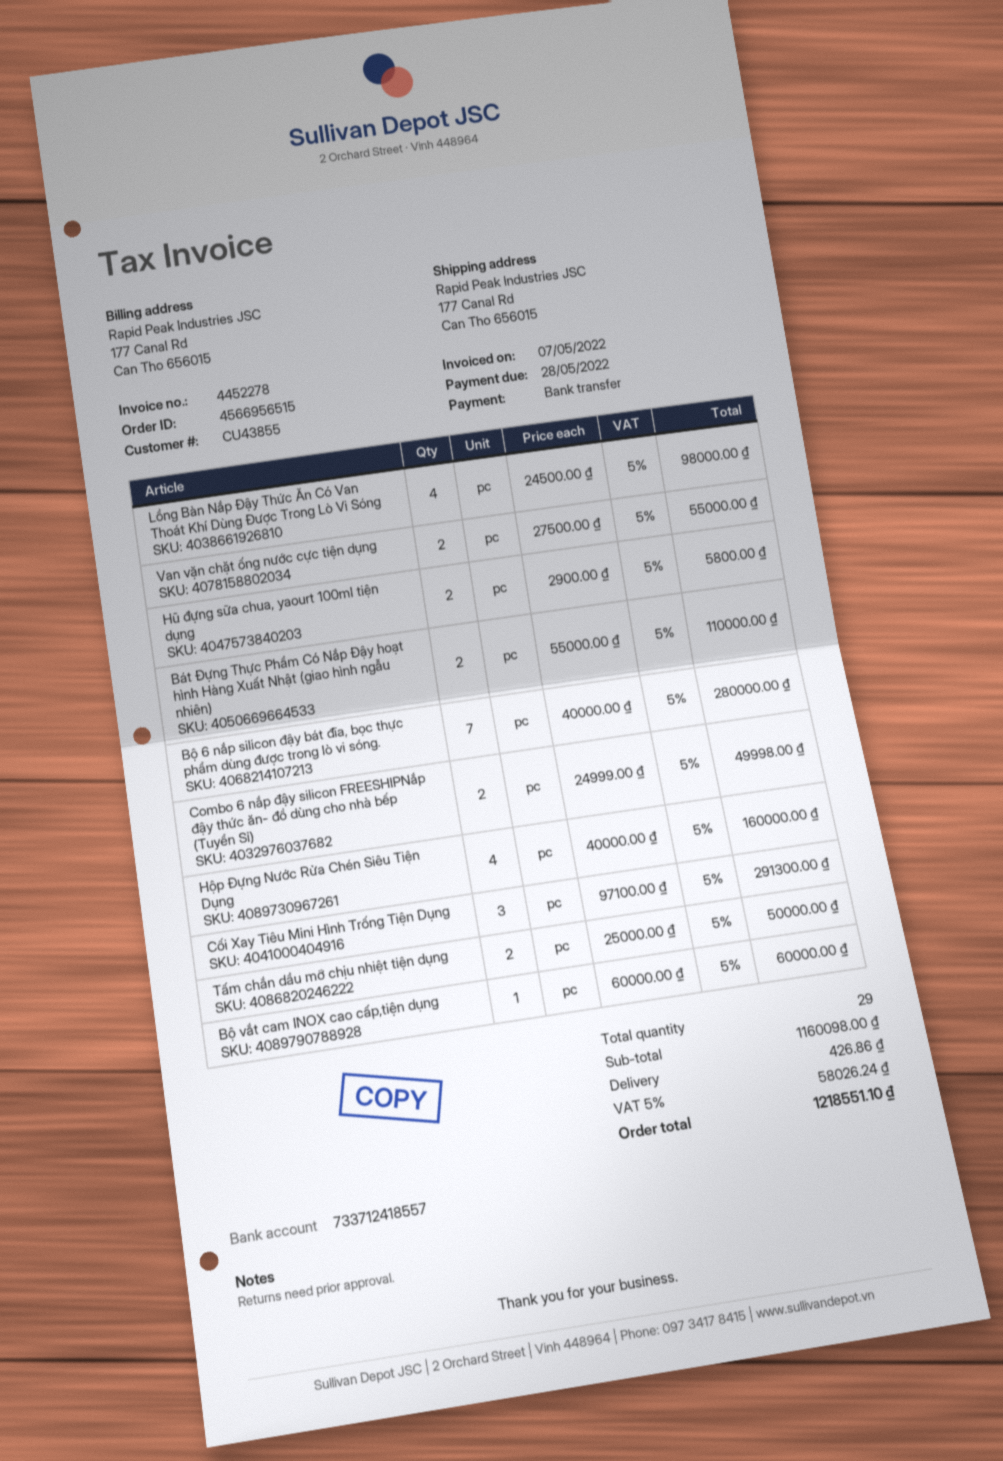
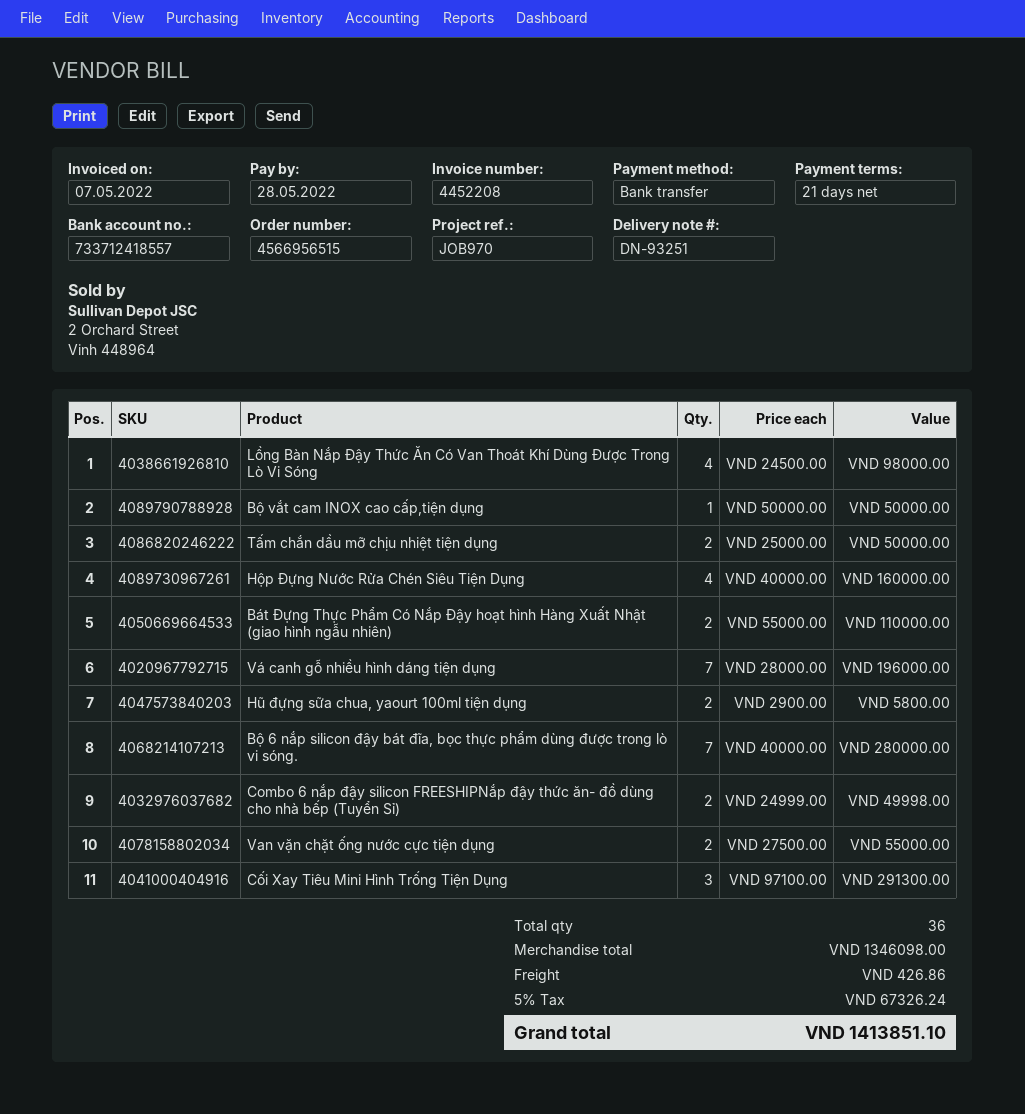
invoice number: 4452278 -> 4452208
Bộ vắt cam INOX cao cấp,tiện dụng: 1 x 60000.00 = 60000.00 -> 1 x 50000.00 = 50000.00
Vá canh gỗ nhiều hình dáng tiện dụng: none -> 7 x 28000.00 = 196000.00
total quantity: 29 -> 36
subtotal: 1160098.00 -> 1346098.00
tax: 5% = 58026.24 -> 5% = 67326.24
total: 1218551.10 -> 1413851.10

